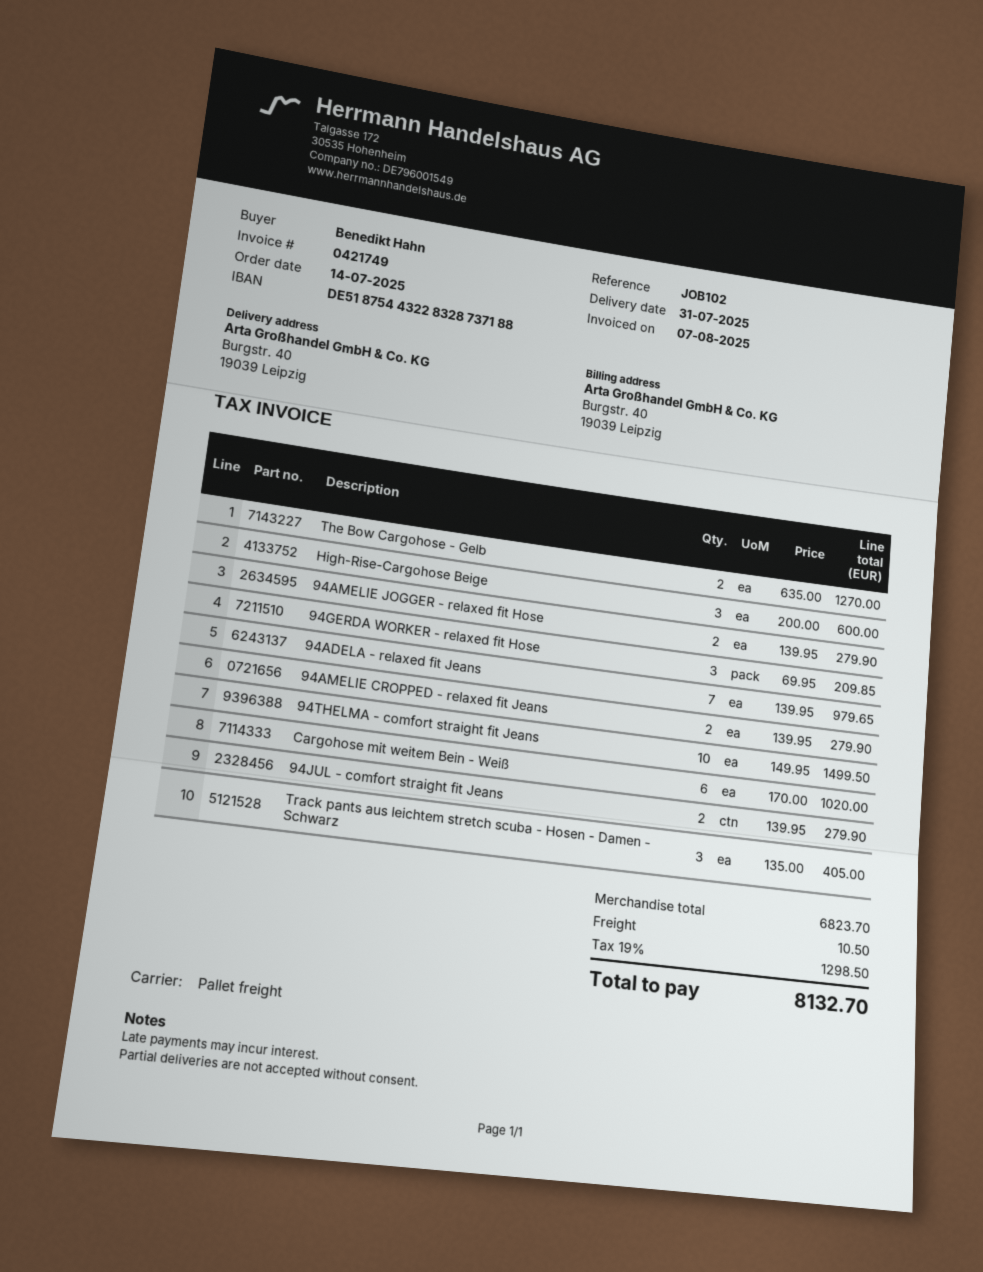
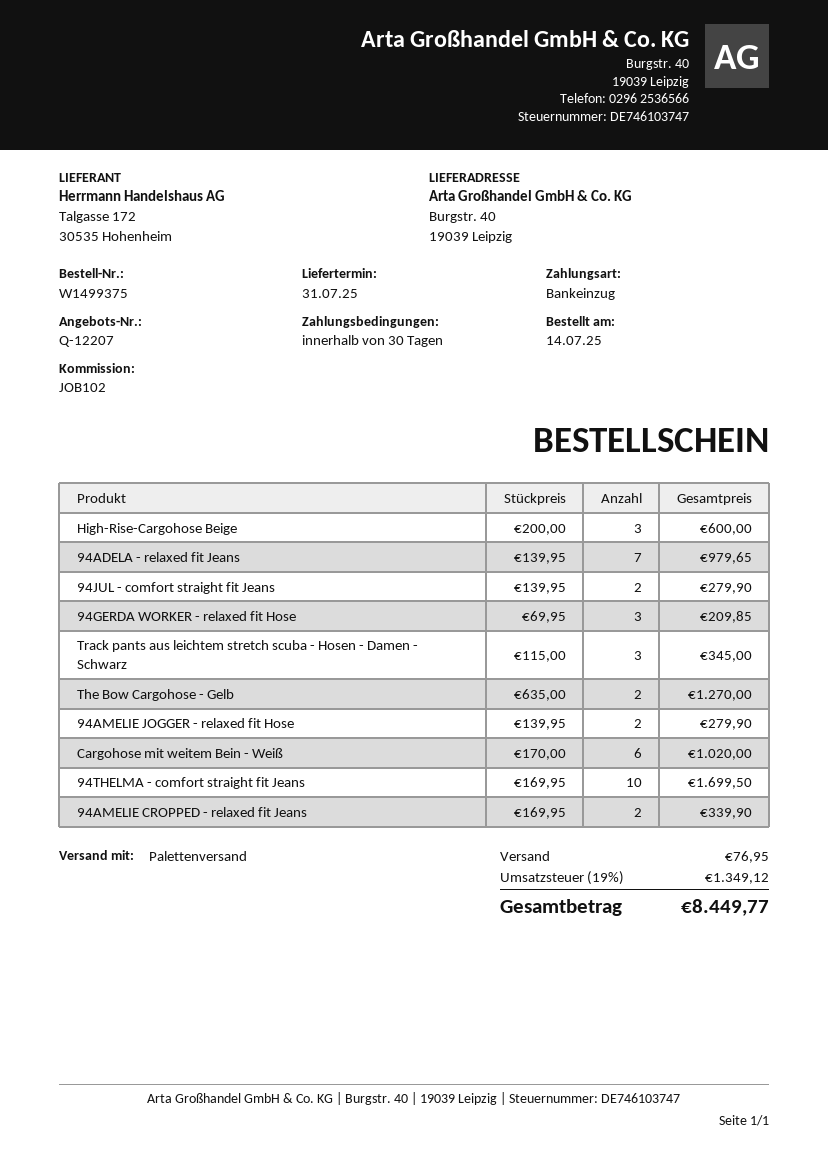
94AMELIE CROPPED - relaxed fit Jeans: 2 x 139.95 = 279.90 -> 2 x 169.95 = 339.90
94THELMA - comfort straight fit Jeans: 10 x 149.95 = 1499.50 -> 10 x 169.95 = 1699.50
Track pants aus leichtem stretch scuba - Hosen - Damen - Schwarz: 3 x 135.00 = 405.00 -> 3 x 115.00 = 345.00
shipping: 10.50 -> 76.95
tax: 19% = 1298.50 -> 19% = 1349.12
total: 8132.70 -> 8449.77

